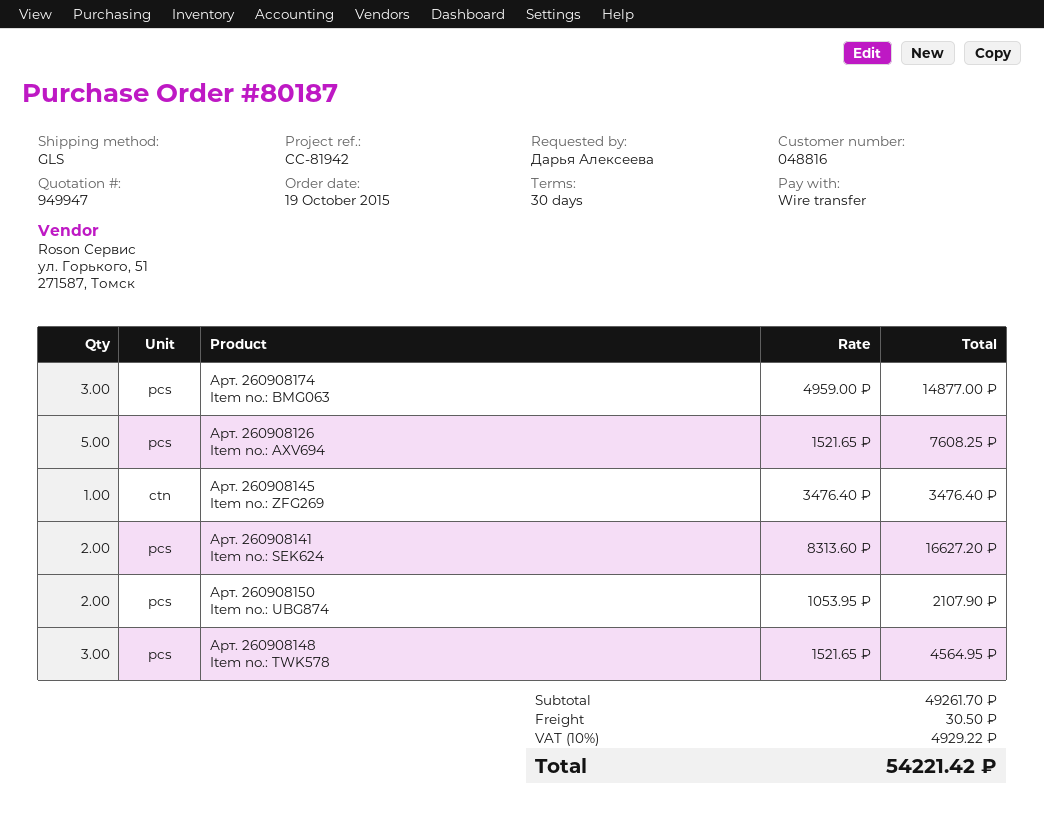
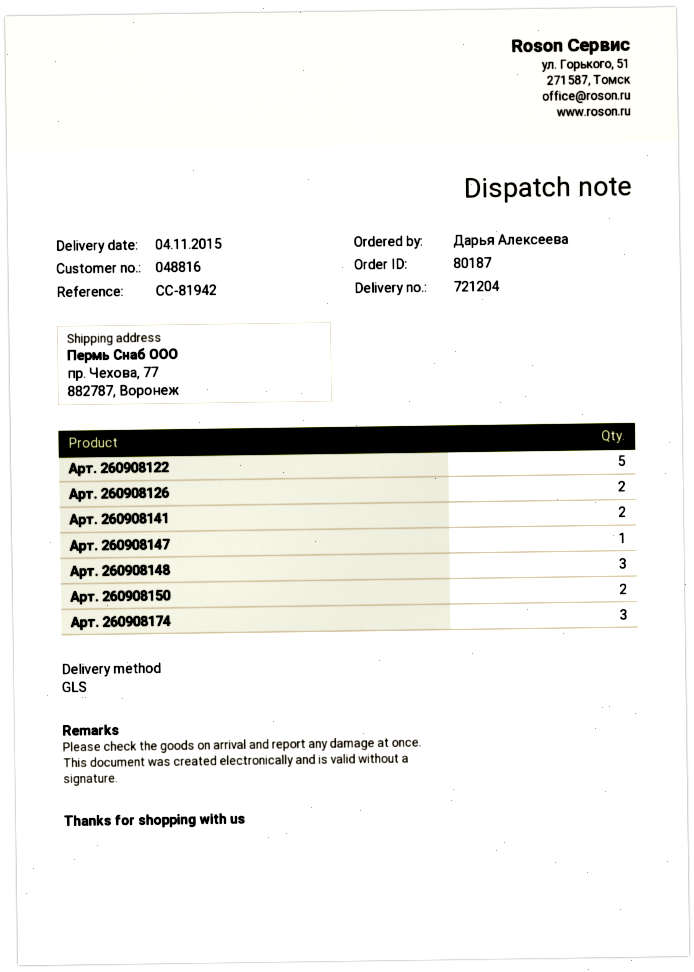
Арт. 260908126: 5 -> 2
Арт. 260908145: 1 -> none
Арт. 260908122: none -> 5
Арт. 260908147: none -> 1

